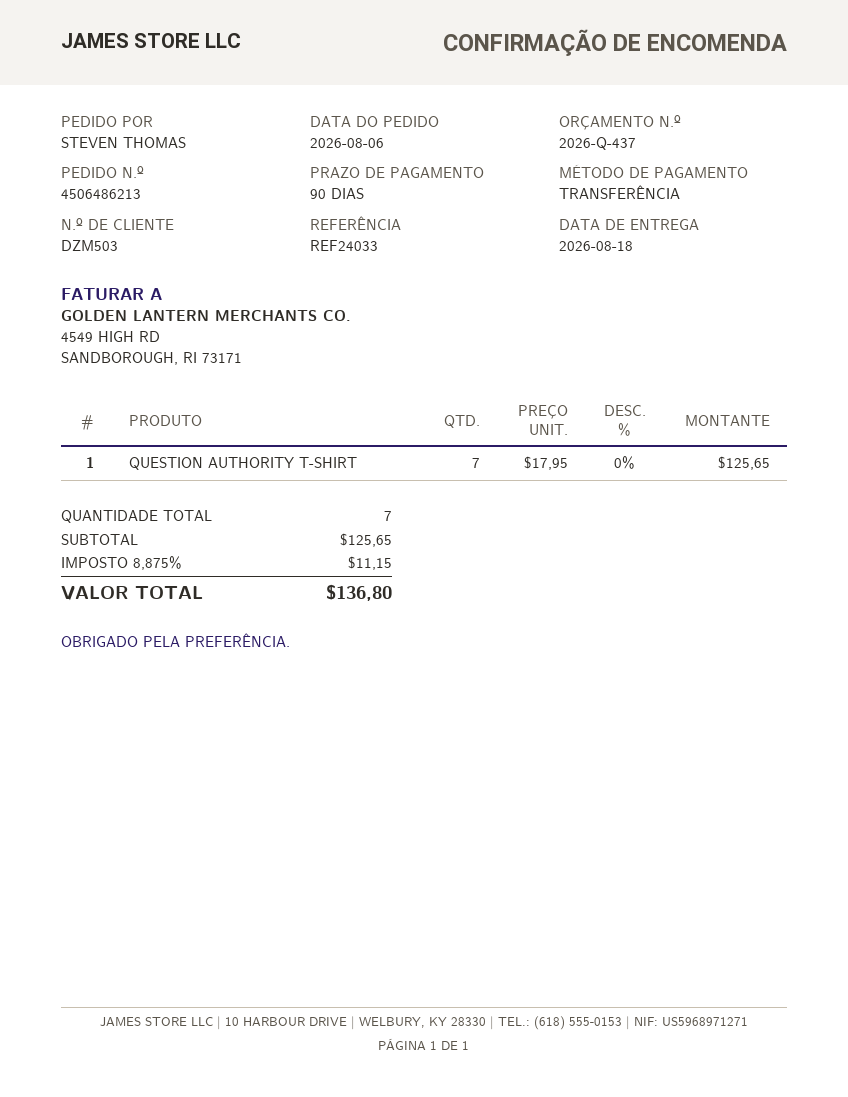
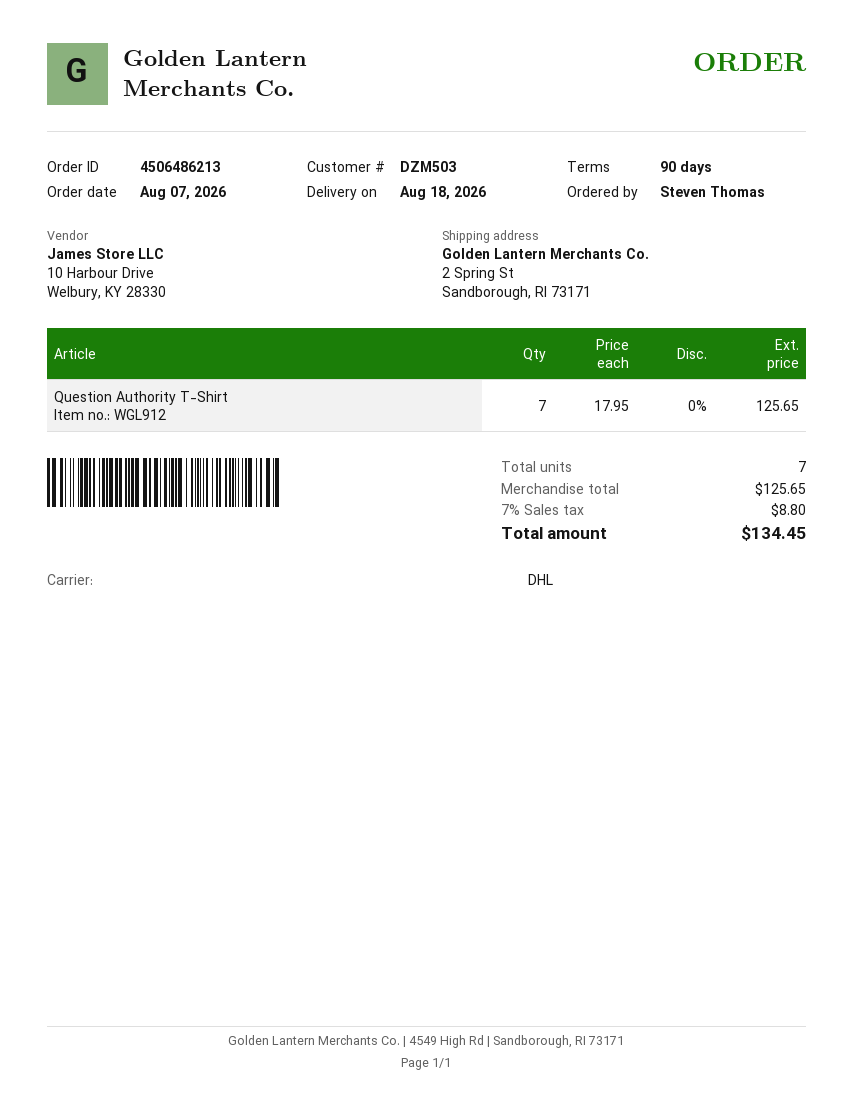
order date: 2026-08-06 -> 2026-08-07
tax: 8.875% = 11.15 -> 7% = 8.80
total: 136.80 -> 134.45

